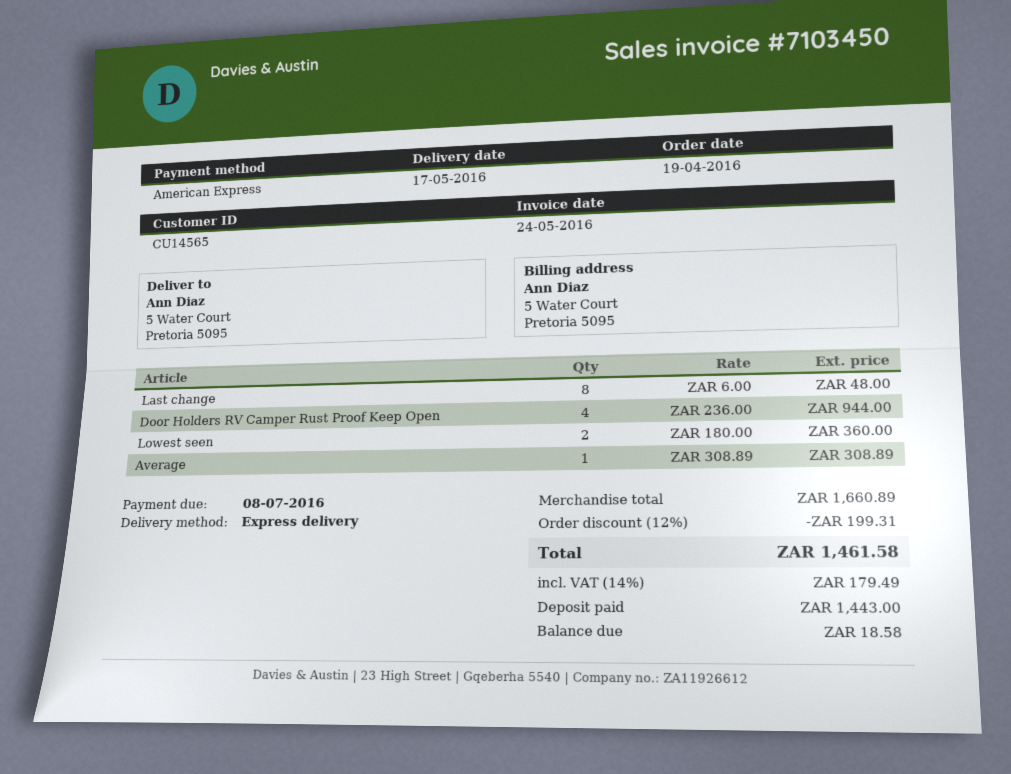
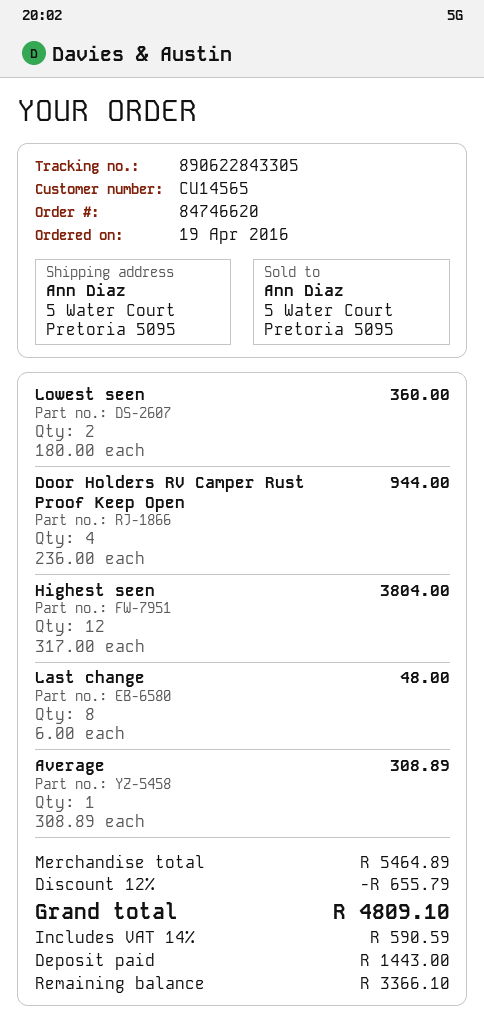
Highest seen: none -> 12 x 317.00 = 3804.00
subtotal: 1660.89 -> 5464.89
discount: 12% = 199.31 -> 12% = 655.79
tax: 14% = 179.49 -> 14% = 590.59
total: 1461.58 -> 4809.10
balance: 18.58 -> 3366.10

